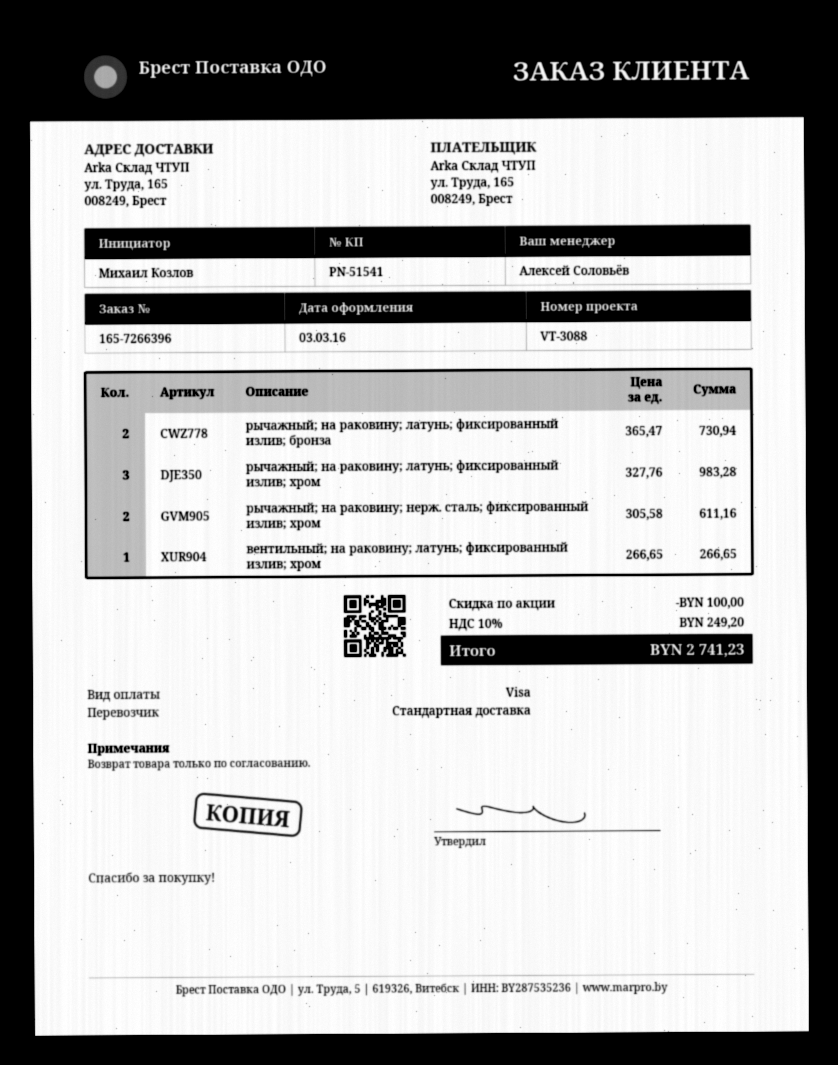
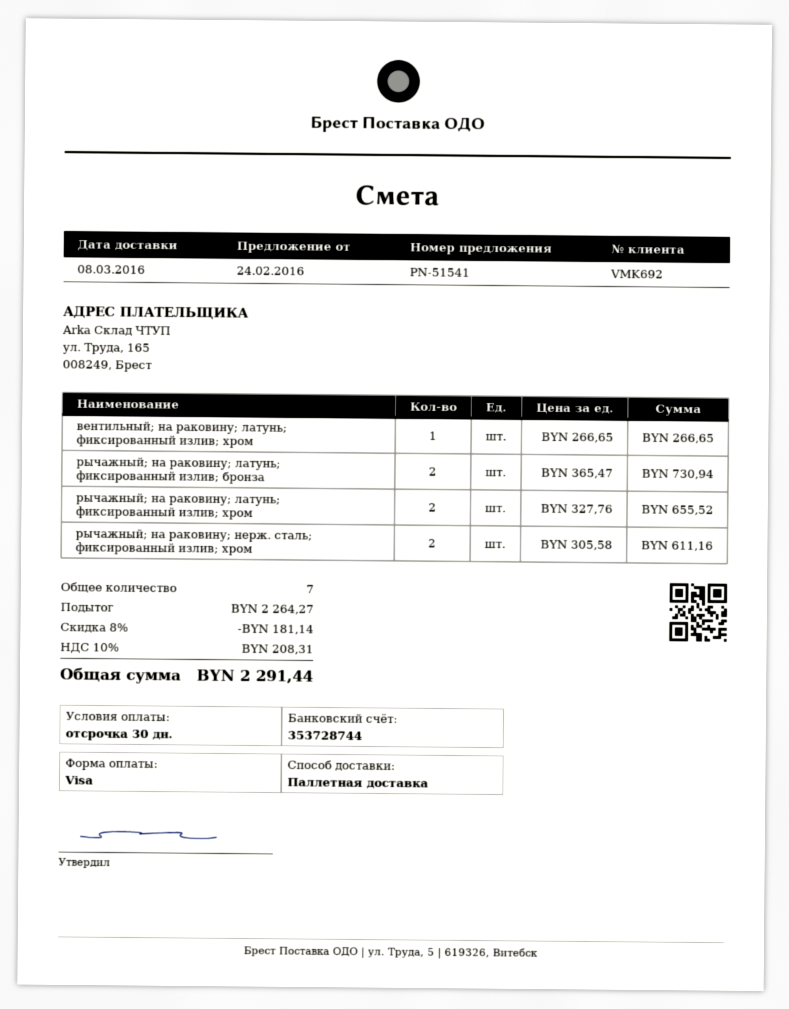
shipping method: standard -> pallet freight
рычажный; на раковину; латунь; фиксированный излив; хром: 3 x 327.76 = 983.28 -> 2 x 327.76 = 655.52
discount: 100.00 -> 181.14
tax: 10% = 249.20 -> 10% = 208.31
total: 2741.23 -> 2291.44

